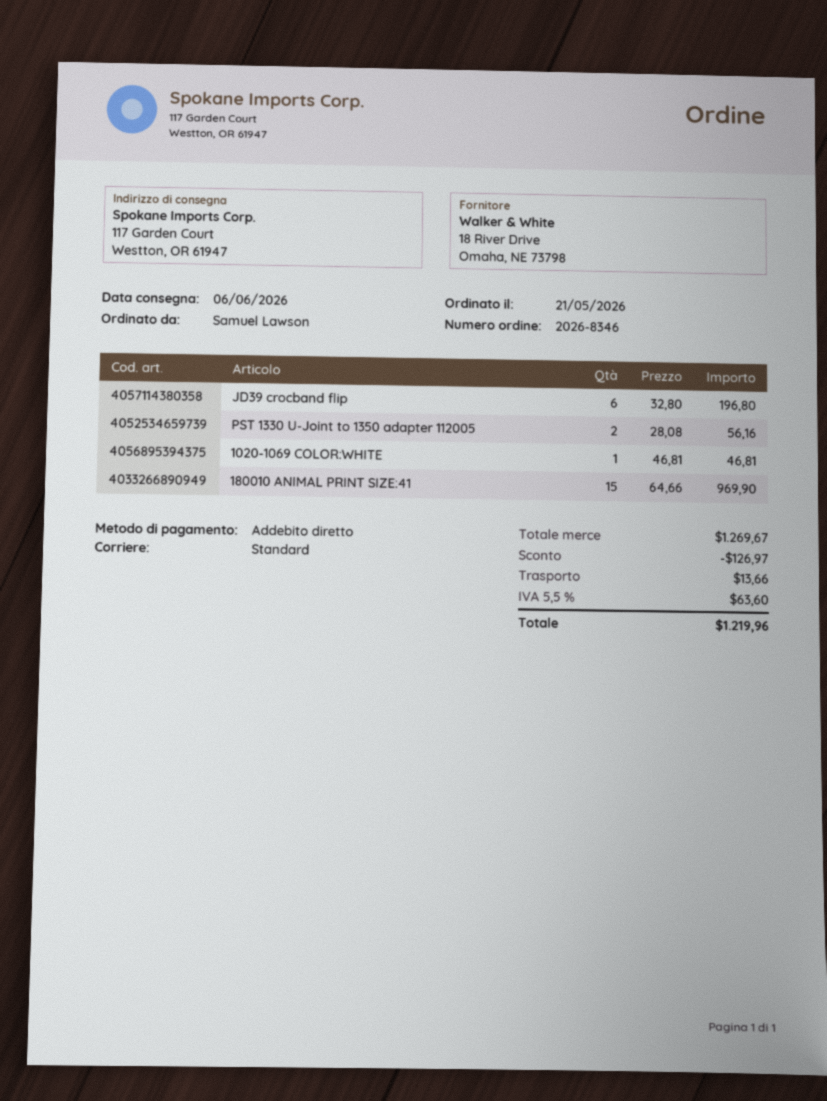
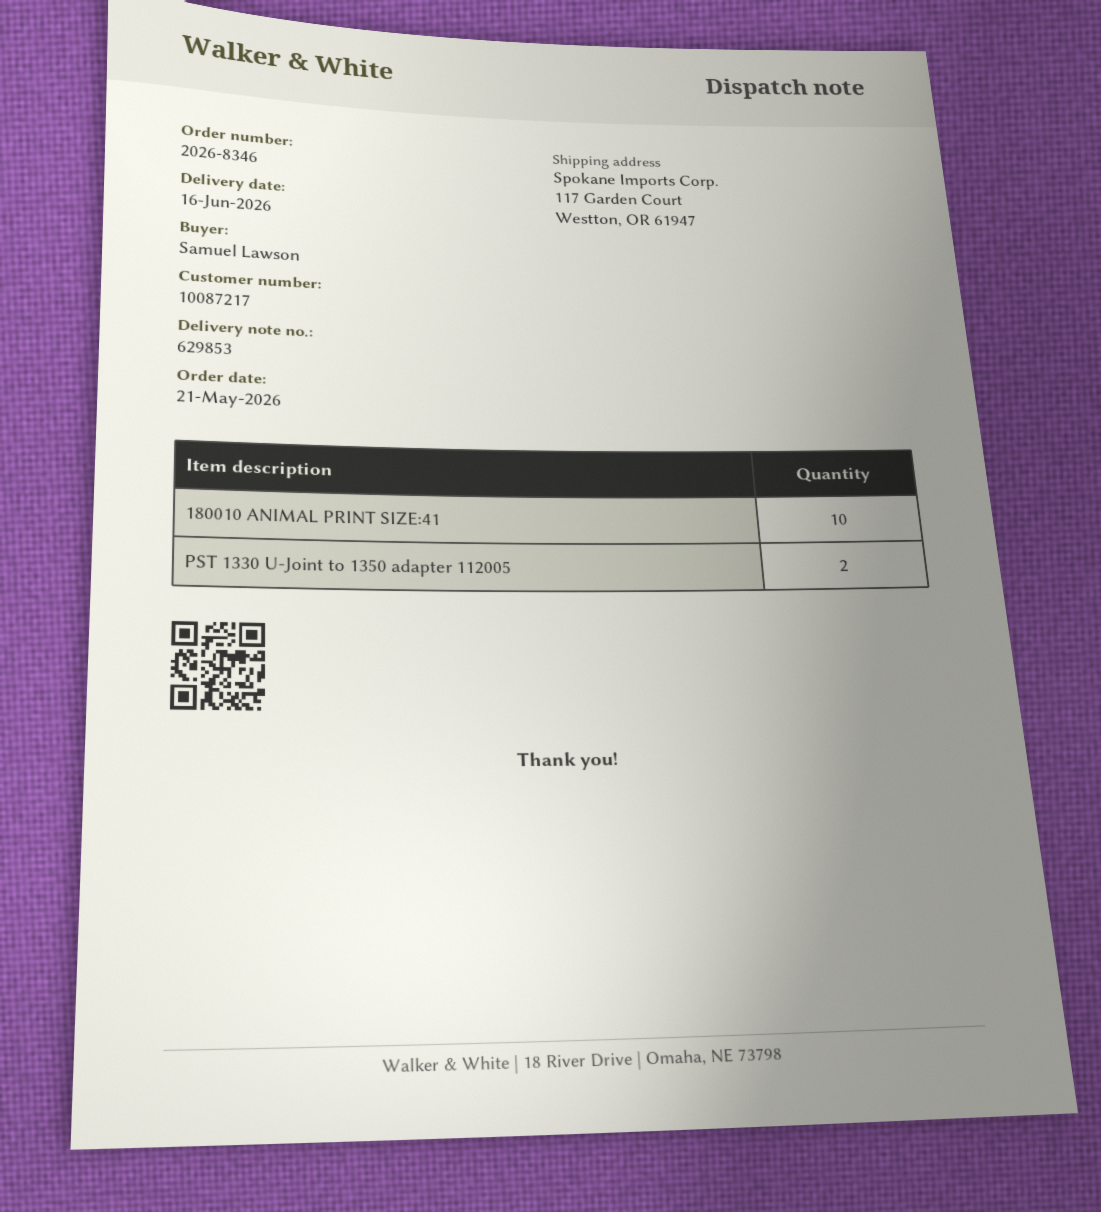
delivery date: 2026-06-06 -> 2026-06-16
JD39 crocband flip: 6 -> none
1020-1069 COLOR:WHITE: 1 -> none
180010 ANIMAL PRINT SIZE:41: 15 -> 10

